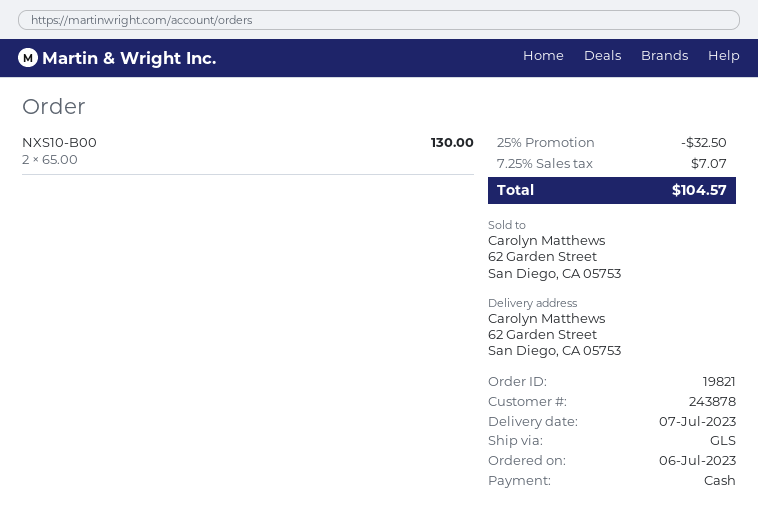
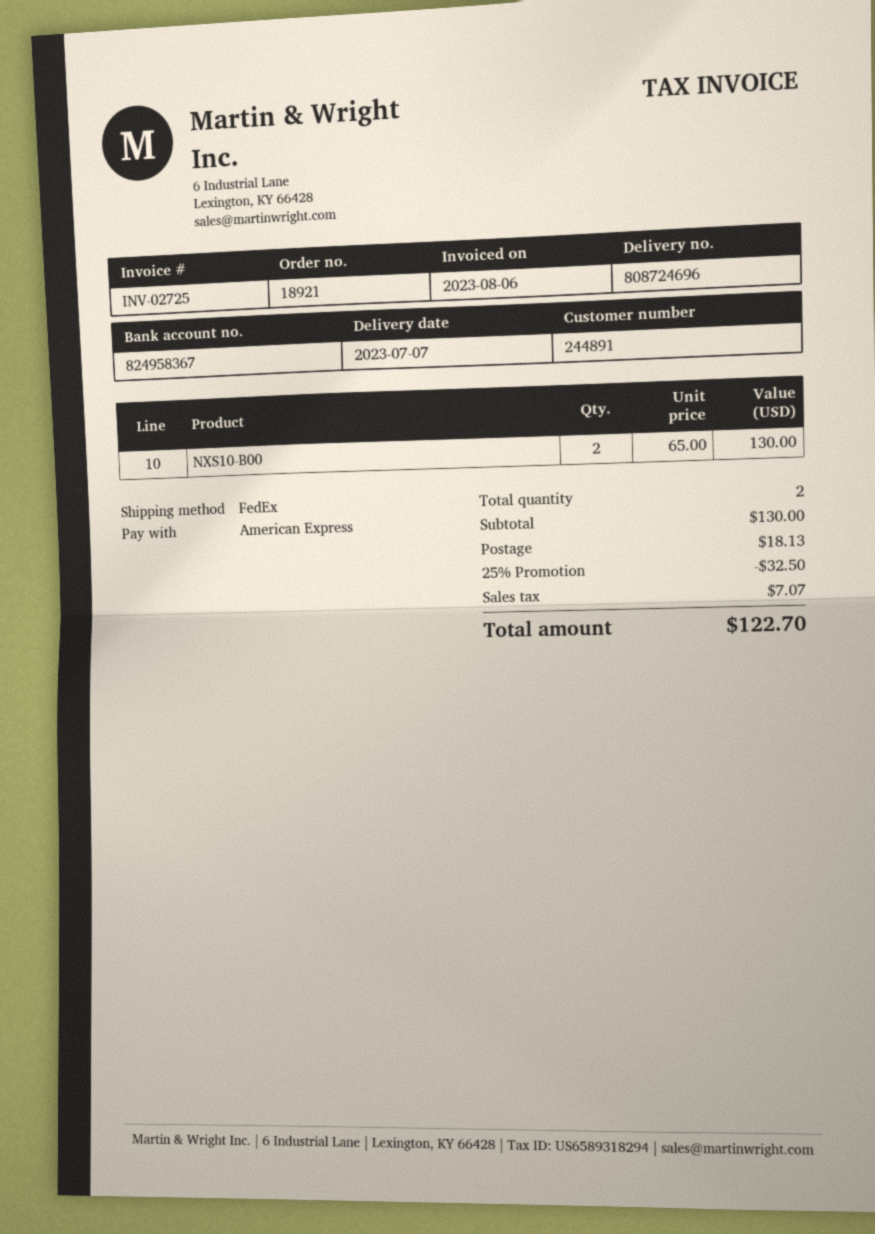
order number: 19821 -> 18921
customer number: 243878 -> 244891
payment method: cash -> American Express
shipping method: GLS -> FedEx
shipping: none -> 18.13
total: 104.57 -> 122.70

